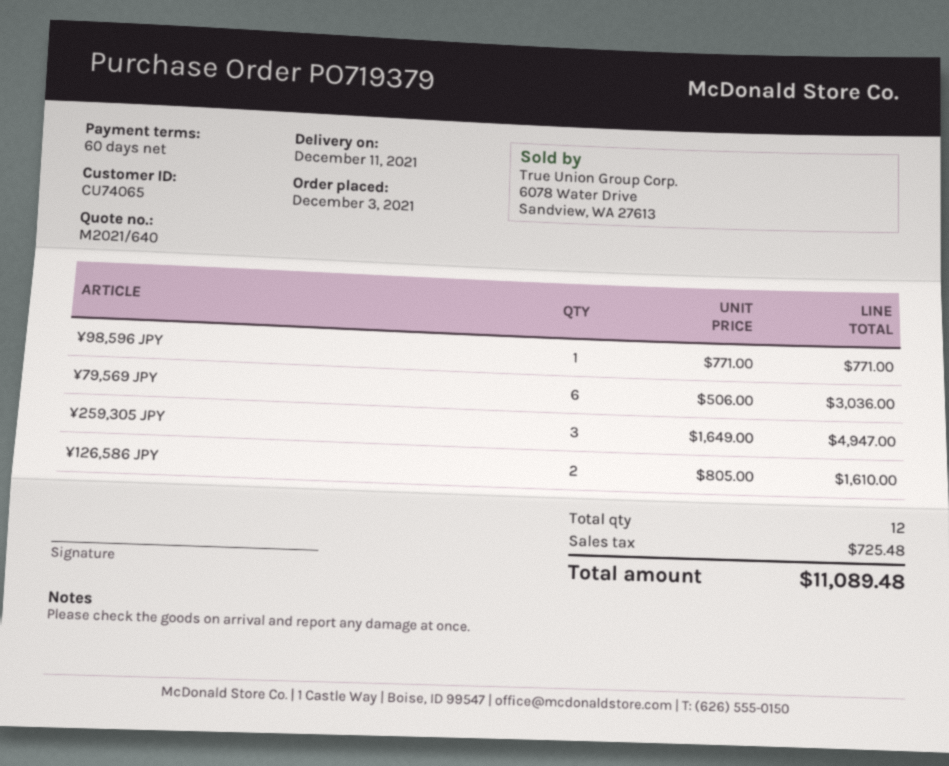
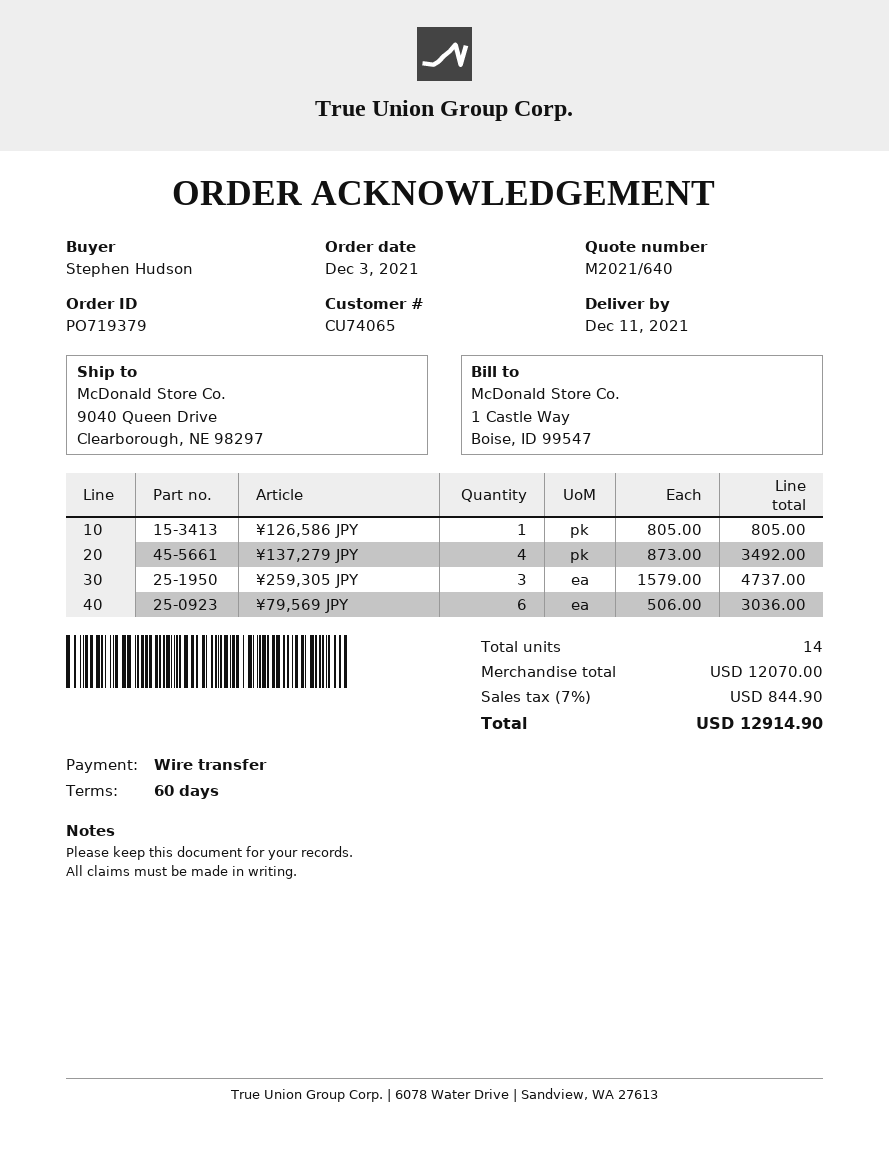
¥98,596 JPY: 1 x 771.00 = 771.00 -> none
¥259,305 JPY: 3 x 1649.00 = 4947.00 -> 3 x 1579.00 = 4737.00
¥126,586 JPY: 2 x 805.00 = 1610.00 -> 1 x 805.00 = 805.00
¥137,279 JPY: none -> 4 x 873.00 = 3492.00
total quantity: 12 -> 14
tax: 725.48 -> 844.90
total: 11089.48 -> 12914.90

